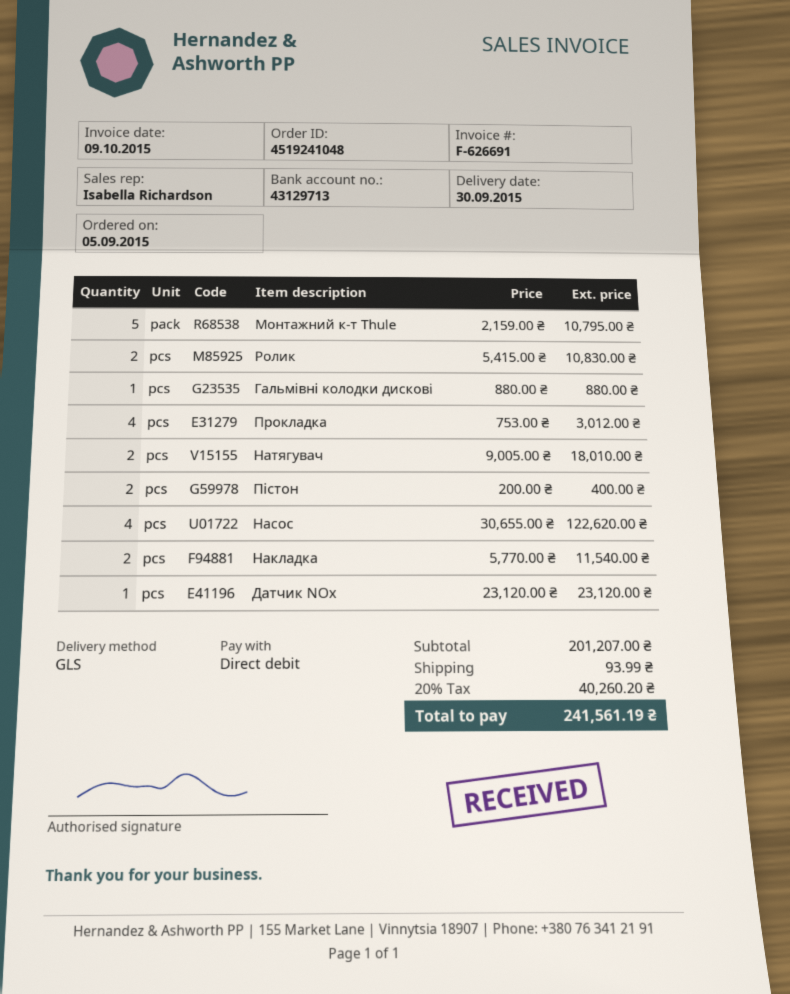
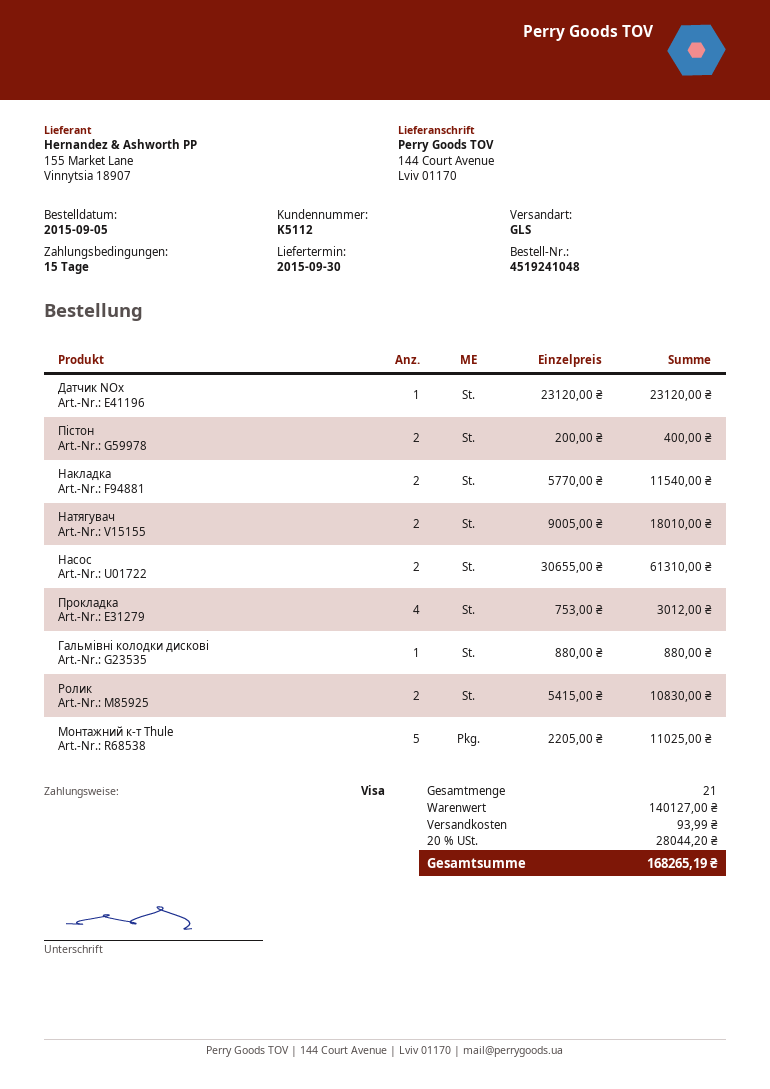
payment method: direct debit -> Visa
Монтажний к-т Thule: 5 x 2159.00 = 10795.00 -> 5 x 2205.00 = 11025.00
Насос: 4 x 30655.00 = 122620.00 -> 2 x 30655.00 = 61310.00
subtotal: 201207.00 -> 140127.00
tax: 20% = 40260.20 -> 20% = 28044.20
total: 241561.19 -> 168265.19

